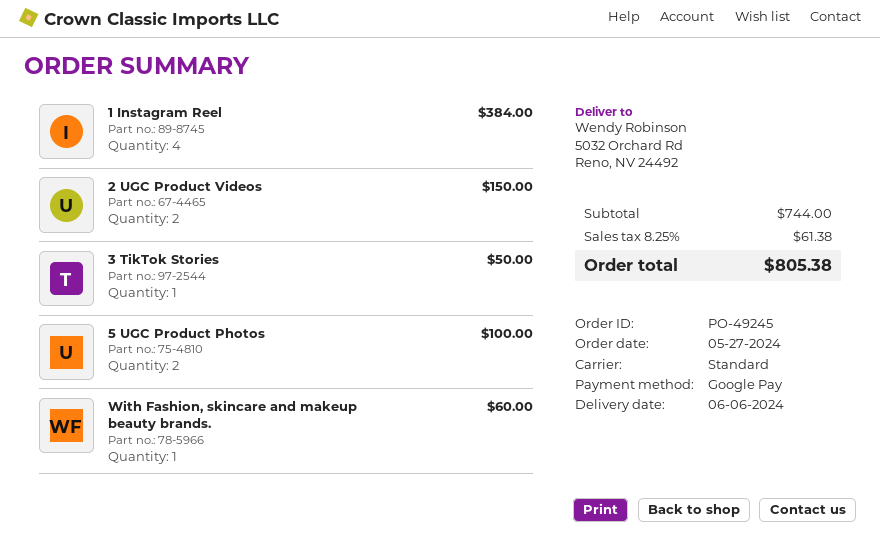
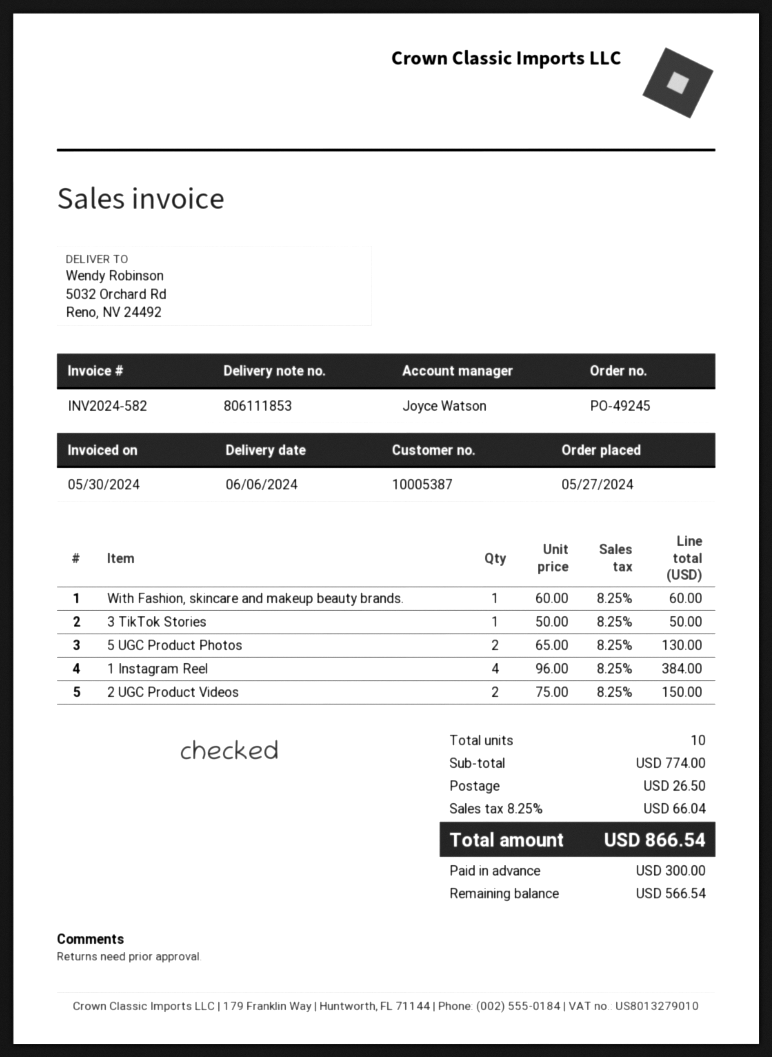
5 UGC Product Photos: 2 for 100.00 -> 2 for 130.00
subtotal: 744.00 -> 774.00
shipping: none -> 26.50
tax: 8.25% = 61.38 -> 8.25% = 66.04
total: 805.38 -> 866.54

